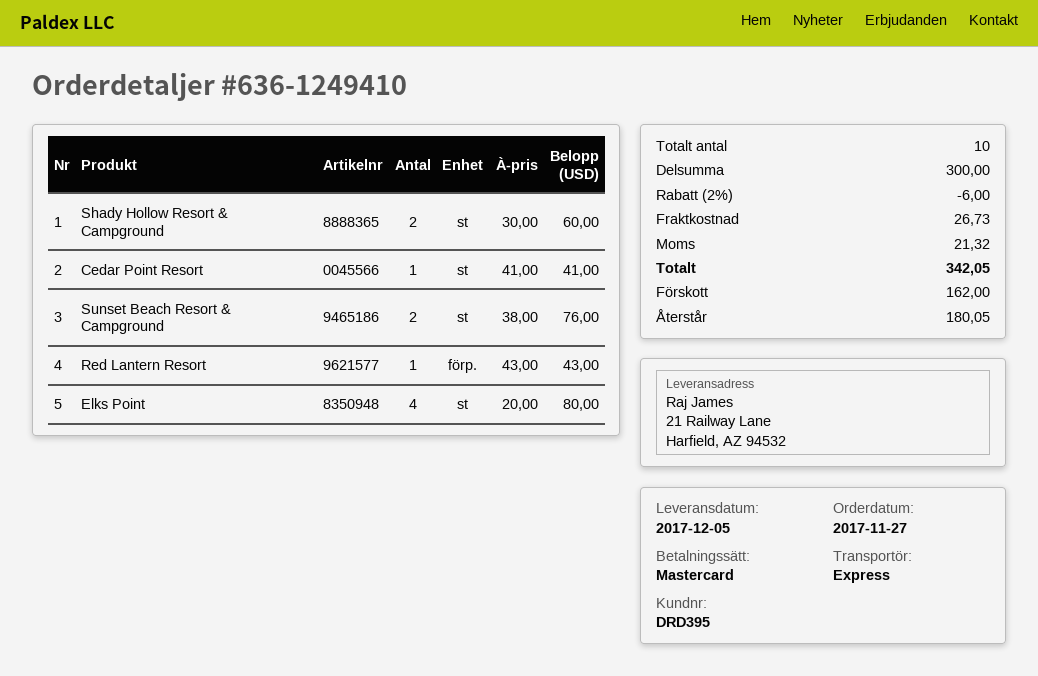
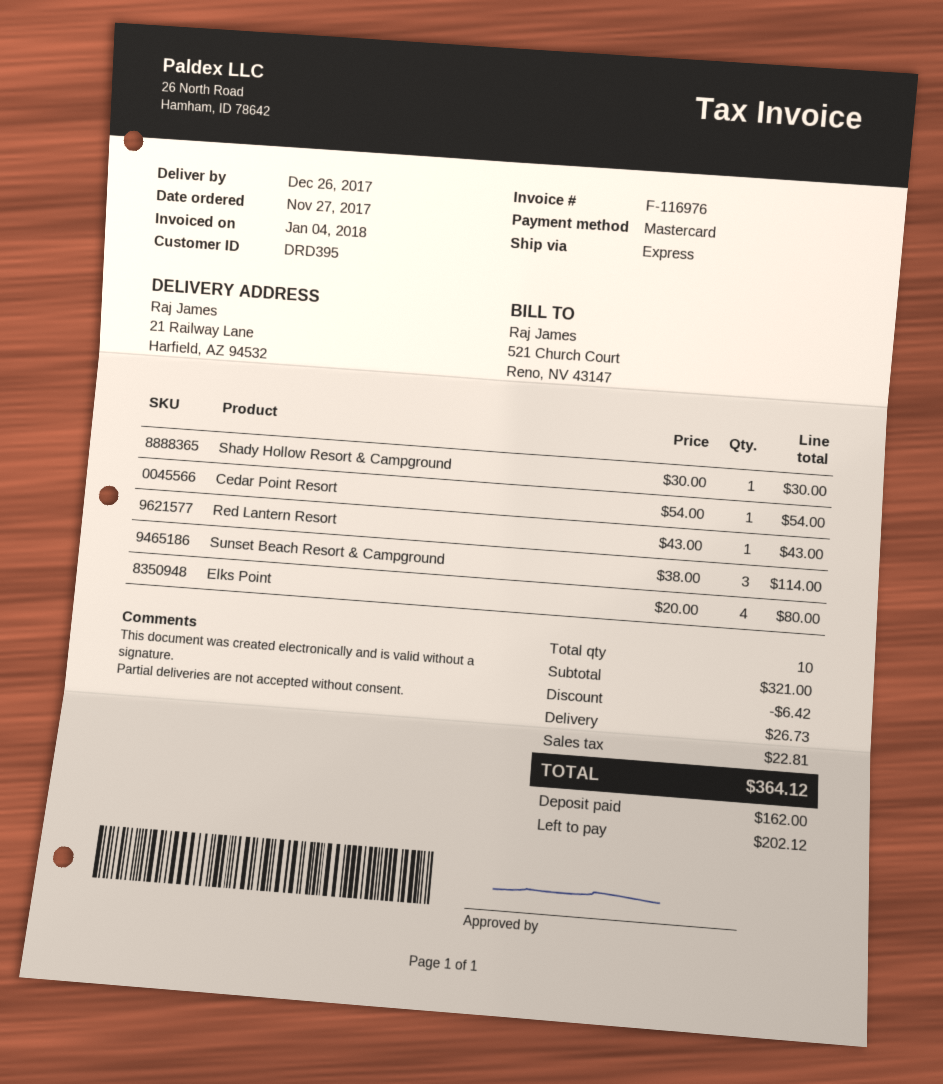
delivery date: 2017-12-05 -> 2017-12-26
Shady Hollow Resort & Campground: 2 x 30.00 = 60.00 -> 1 x 30.00 = 30.00
Cedar Point Resort: 1 x 41.00 = 41.00 -> 1 x 54.00 = 54.00
Sunset Beach Resort & Campground: 2 x 38.00 = 76.00 -> 3 x 38.00 = 114.00
subtotal: 300.00 -> 321.00
discount: 6.00 -> 6.42
tax: 21.32 -> 22.81
total: 342.05 -> 364.12
balance: 180.05 -> 202.12

